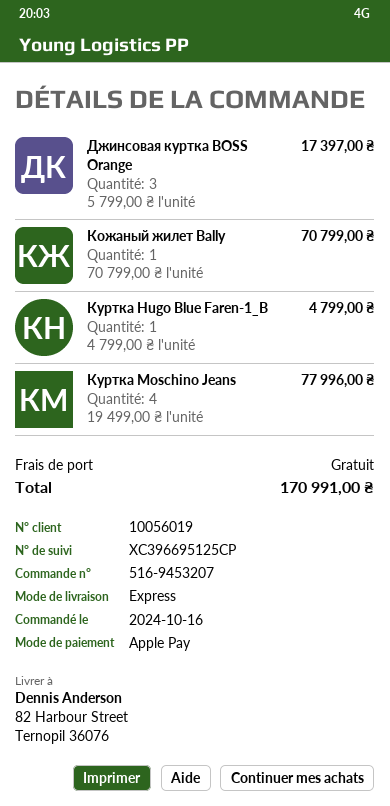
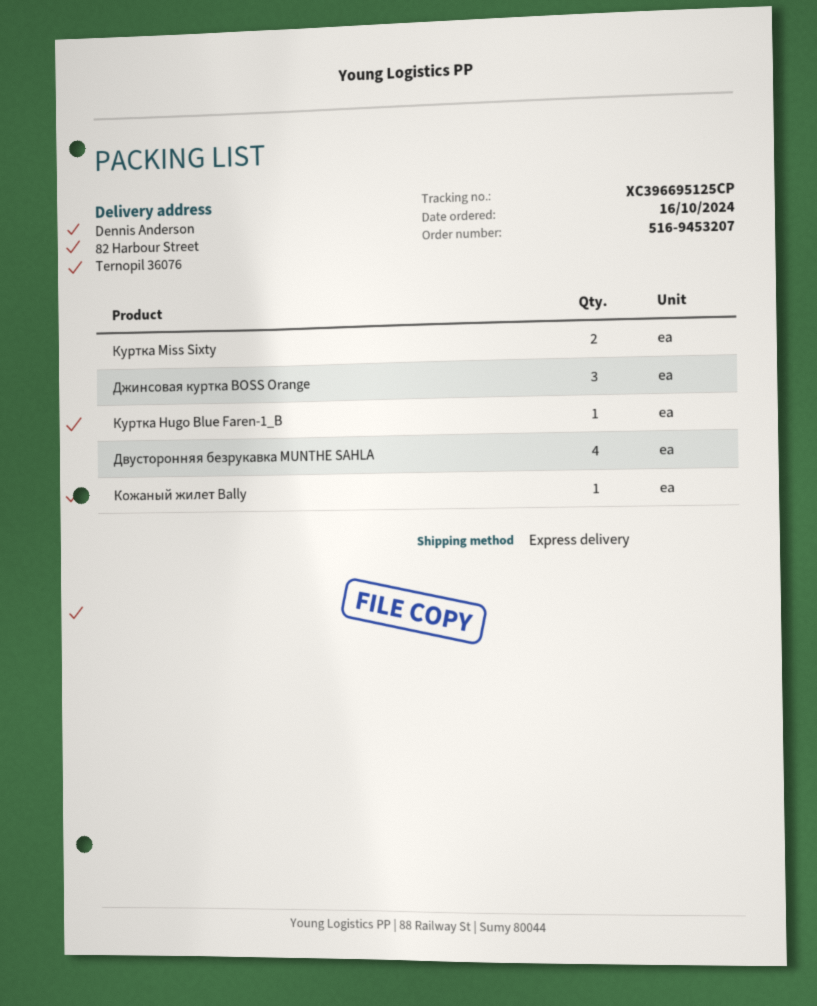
Куртка Moschino Jeans: 4 -> none
Куртка Miss Sixty: none -> 2
Двусторонняя безрукавка MUNTHE SAHLA: none -> 4

